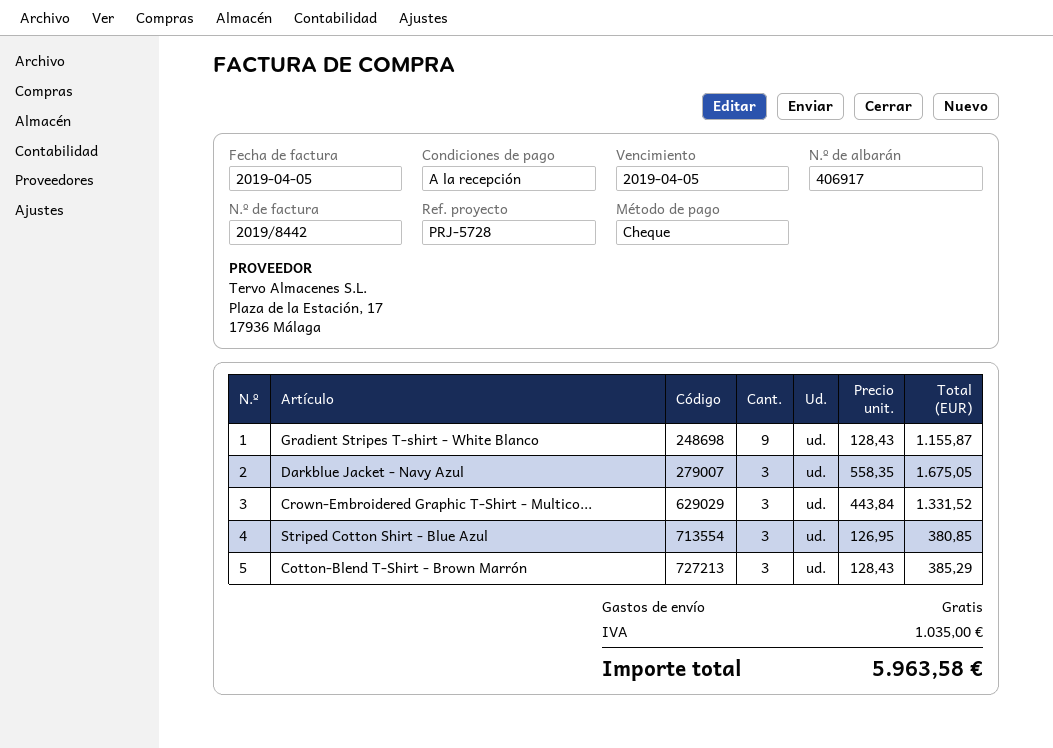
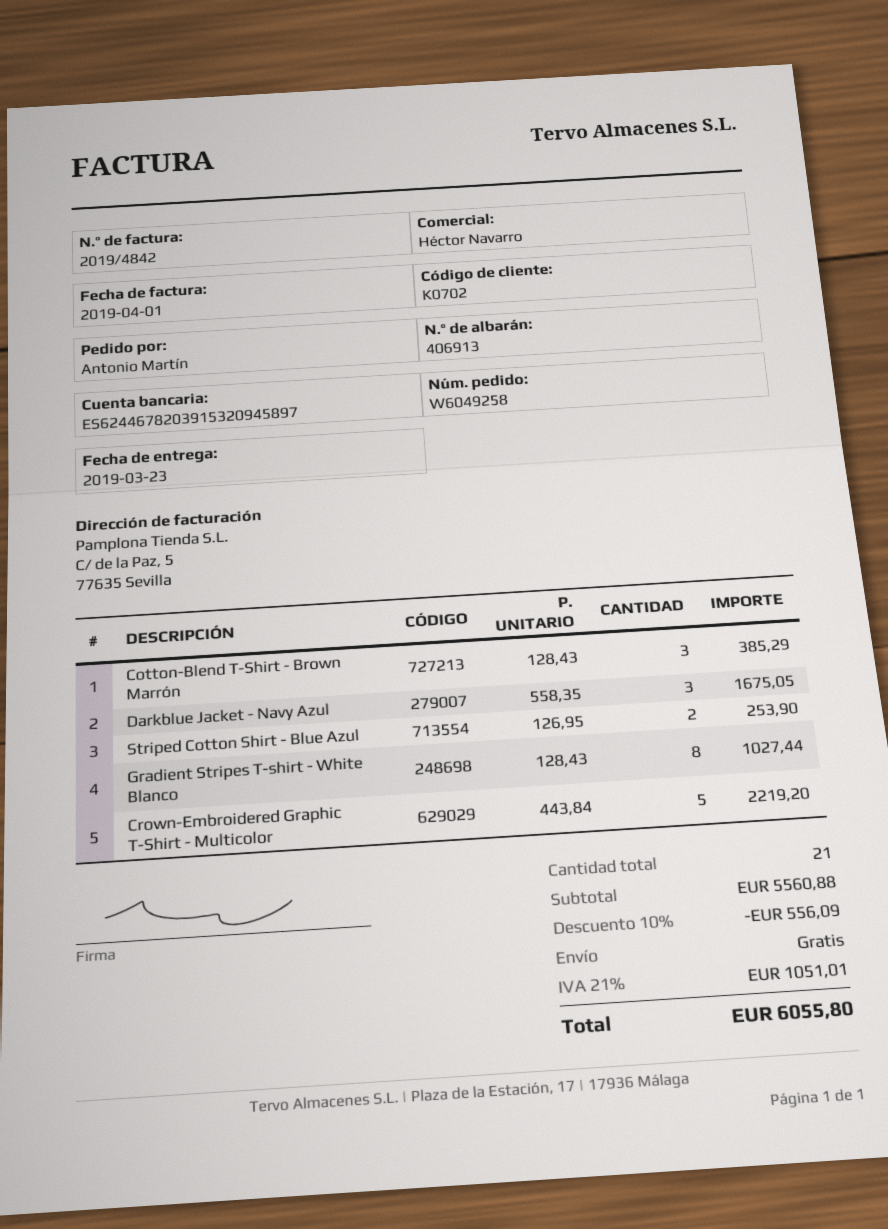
delivery note number: 406917 -> 406913
invoice number: 2019/8442 -> 2019/4842
invoice date: 2019-04-05 -> 2019-04-01
Gradient Stripes T-shirt - White Blanco: 9 x 128.43 = 1155.87 -> 8 x 128.43 = 1027.44
Crown-Embroidered Graphic T-Shirt - Multico...: 3 x 443.84 = 1331.52 -> 5 x 443.84 = 2219.20
Striped Cotton Shirt - Blue Azul: 3 x 126.95 = 380.85 -> 2 x 126.95 = 253.90
discount: none -> 10% = 556.09
tax: 1035.00 -> 1051.01
total: 5963.58 -> 6055.80

